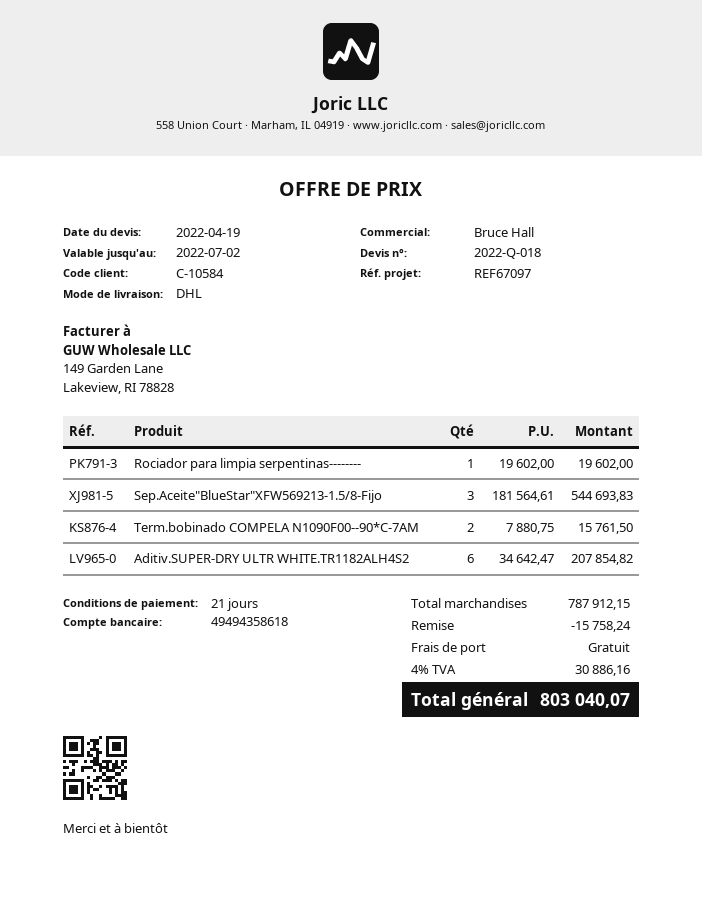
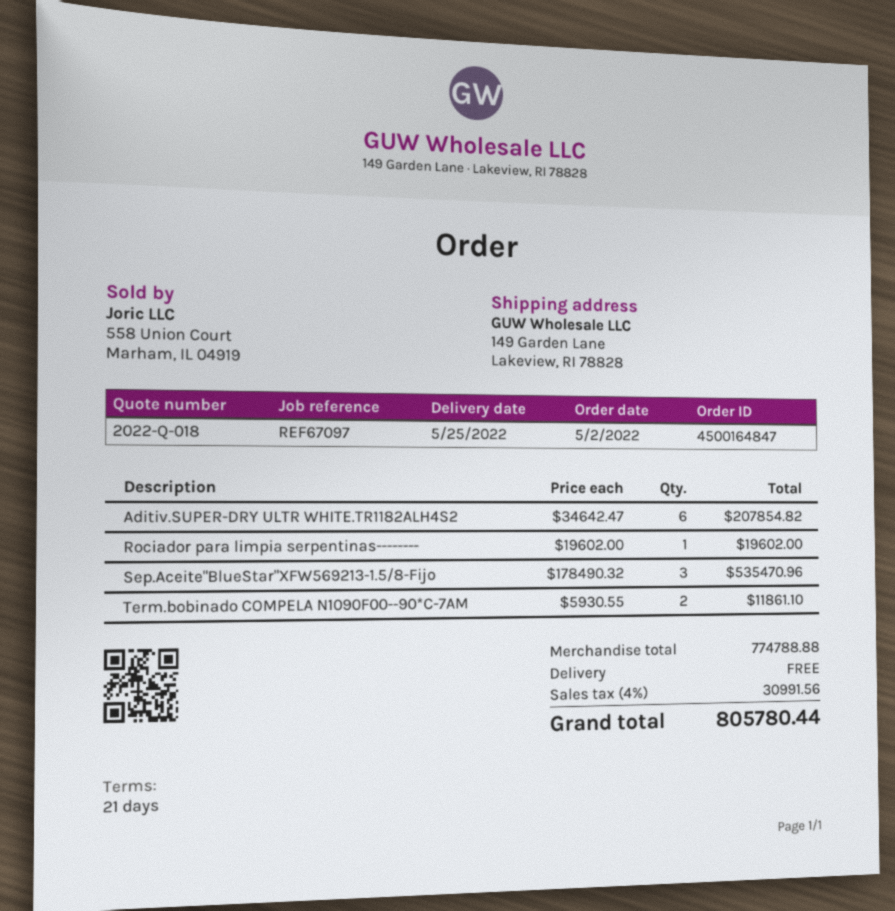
Sep.Aceite"BlueStar"XFW569213-1.5/8-Fijo: 3 x 181564.61 = 544693.83 -> 3 x 178490.32 = 535470.96
Term.bobinado COMPELA N1090F00--90*C-7AM: 2 x 7880.75 = 15761.50 -> 2 x 5930.55 = 11861.10
subtotal: 787912.15 -> 774788.88
discount: 15758.24 -> none
tax: 4% = 30886.16 -> 4% = 30991.56
total: 803040.07 -> 805780.44

